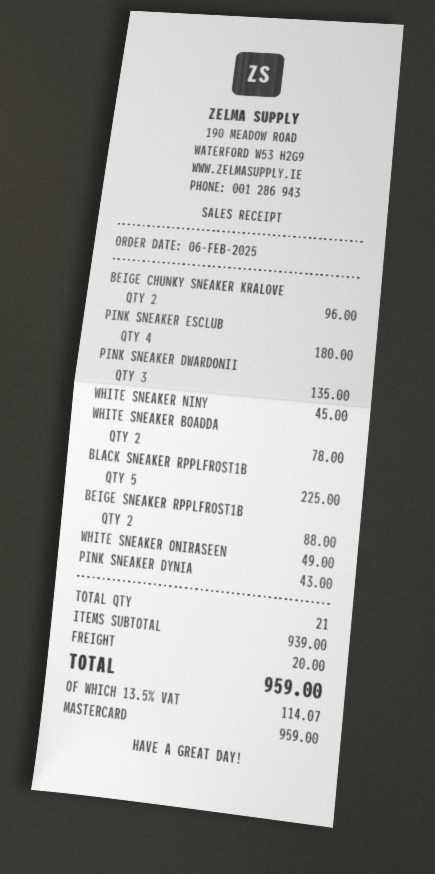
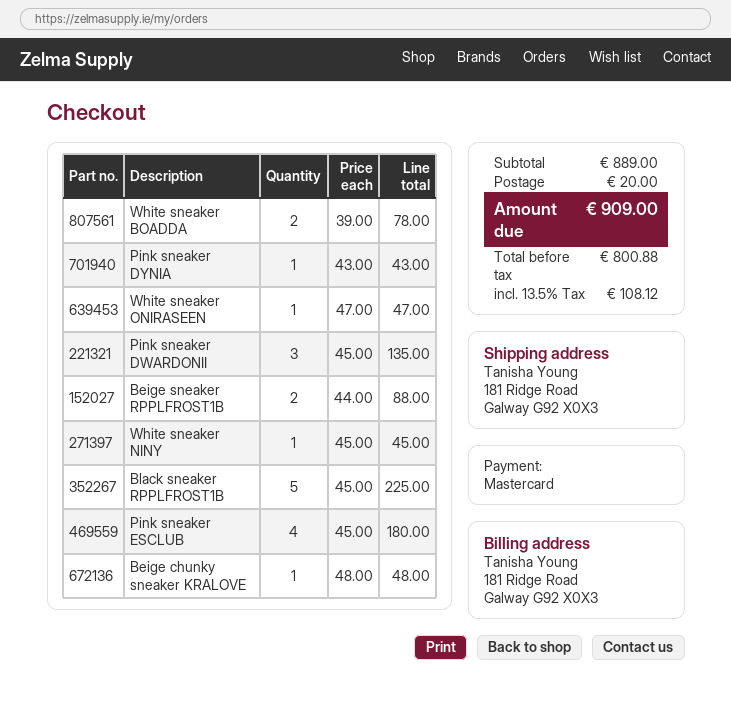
BEIGE CHUNKY SNEAKER KRALOVE: 2 for 96.00 -> 1 for 48.00
WHITE SNEAKER ONIRASEEN: 1 for 49.00 -> 1 for 47.00
subtotal: 939.00 -> 889.00
tax: 13.5% = 114.07 -> 13.5% = 108.12
total: 959.00 -> 909.00

